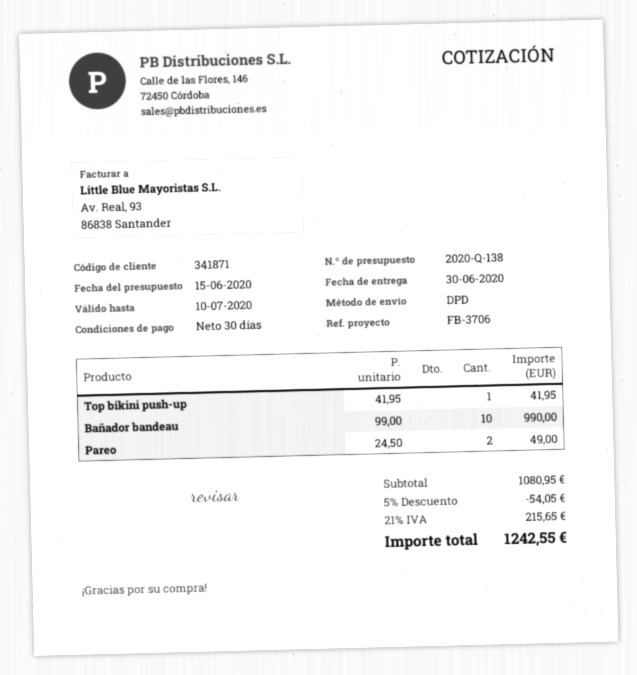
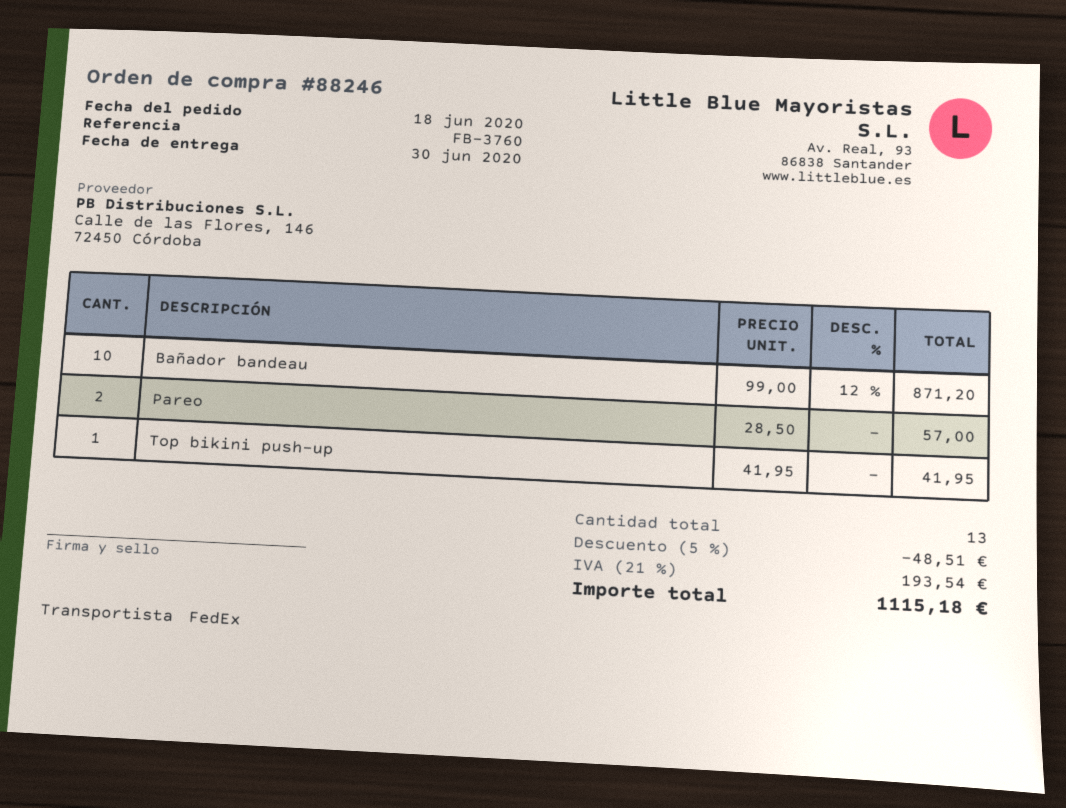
reference: FB-3706 -> FB-3760
shipping method: DPD -> FedEx
Bañador bandeau: 10 x 99.00 = 990.00 -> 10 x 99.00 - 12% = 871.20
Pareo: 2 x 24.50 = 49.00 -> 2 x 28.50 = 57.00
discount: 5% = 54.05 -> 5% = 48.51
tax: 21% = 215.65 -> 21% = 193.54
total: 1242.55 -> 1115.18

